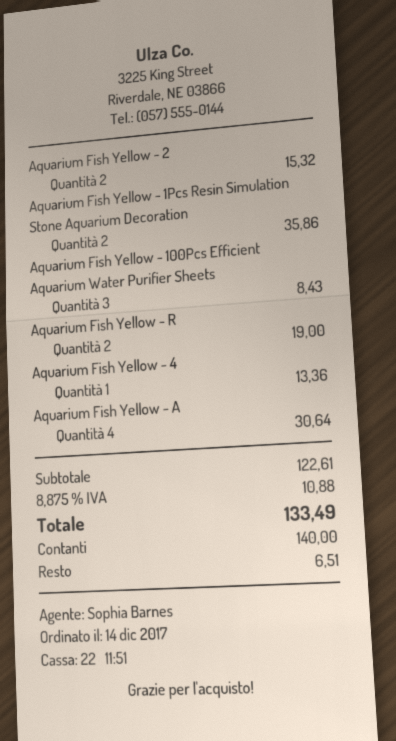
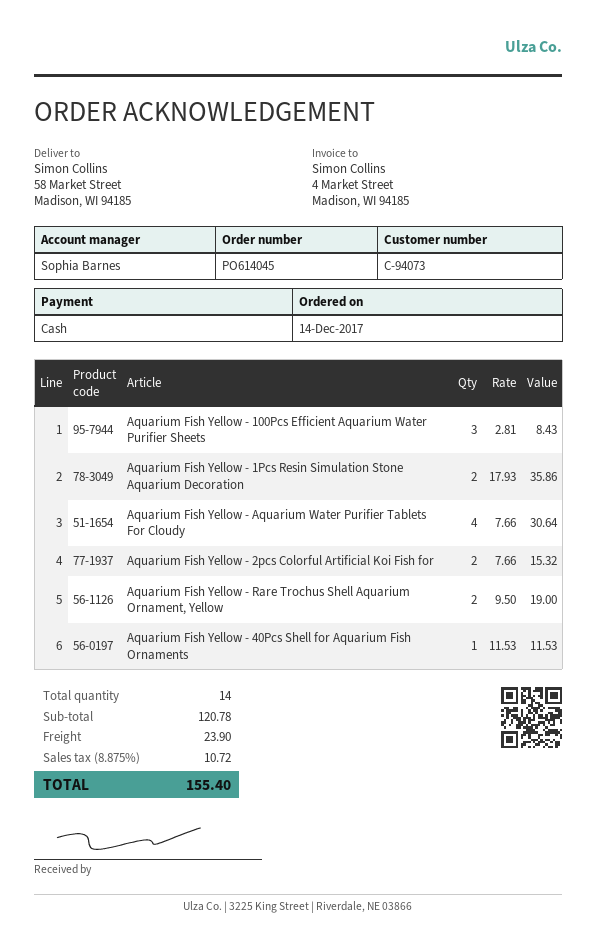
Aquarium Fish Yellow - 4: 1 for 13.36 -> 1 for 11.53
subtotal: 122.61 -> 120.78
shipping: none -> 23.90
tax: 8.875% = 10.88 -> 8.875% = 10.72
total: 133.49 -> 155.40

